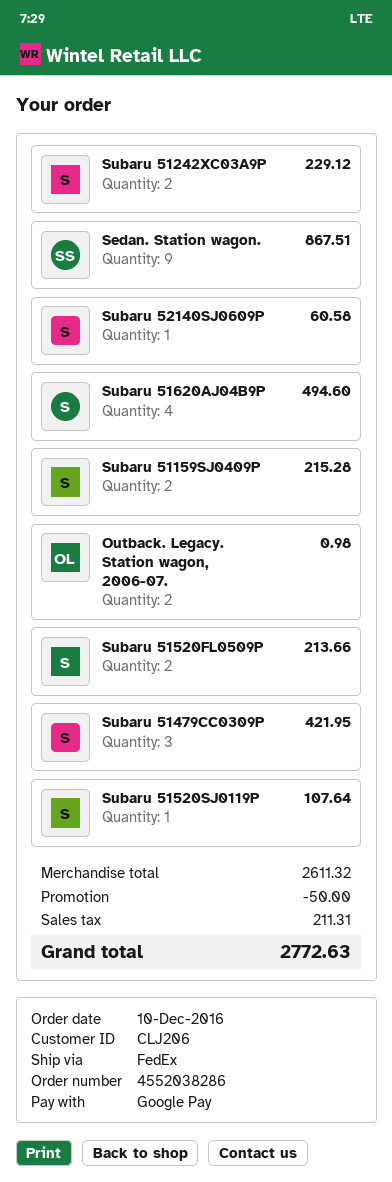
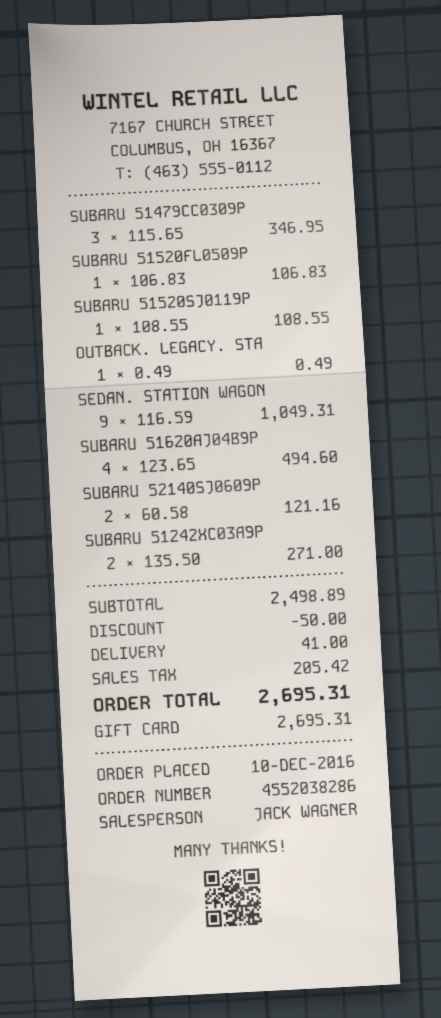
payment method: Google Pay -> gift card
Subaru 51242XC03A9P: 2 for 229.12 -> 2 for 271.00
Sedan. Station wagon.: 9 for 867.51 -> 9 for 1049.31
Subaru 52140SJ0609P: 1 for 60.58 -> 2 for 121.16
Subaru 51159SJ0409P: 2 for 215.28 -> none
Outback. Legacy. Station wagon, 2006-07.: 2 for 0.98 -> 1 for 0.49
Subaru 51520FL0509P: 2 for 213.66 -> 1 for 106.83
Subaru 51479CC0309P: 3 for 421.95 -> 3 for 346.95
Subaru 51520SJ0119P: 1 for 107.64 -> 1 for 108.55
subtotal: 2611.32 -> 2498.89
shipping: none -> 41.00
tax: 211.31 -> 205.42
total: 2772.63 -> 2695.31

